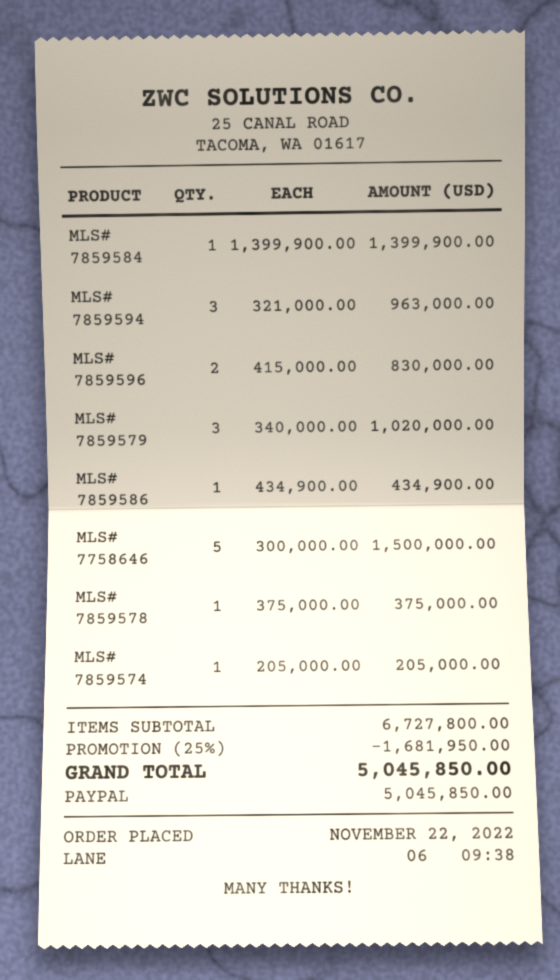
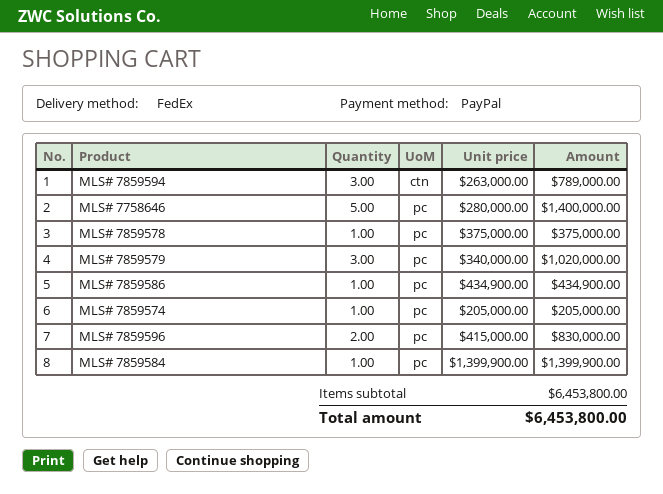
MLS# 7859594: 3 x 321000.00 = 963000.00 -> 3 x 263000.00 = 789000.00
MLS# 7758646: 5 x 300000.00 = 1500000.00 -> 5 x 280000.00 = 1400000.00
subtotal: 6727800.00 -> 6453800.00
discount: 25% = 1681950.00 -> none
total: 5045850.00 -> 6453800.00

